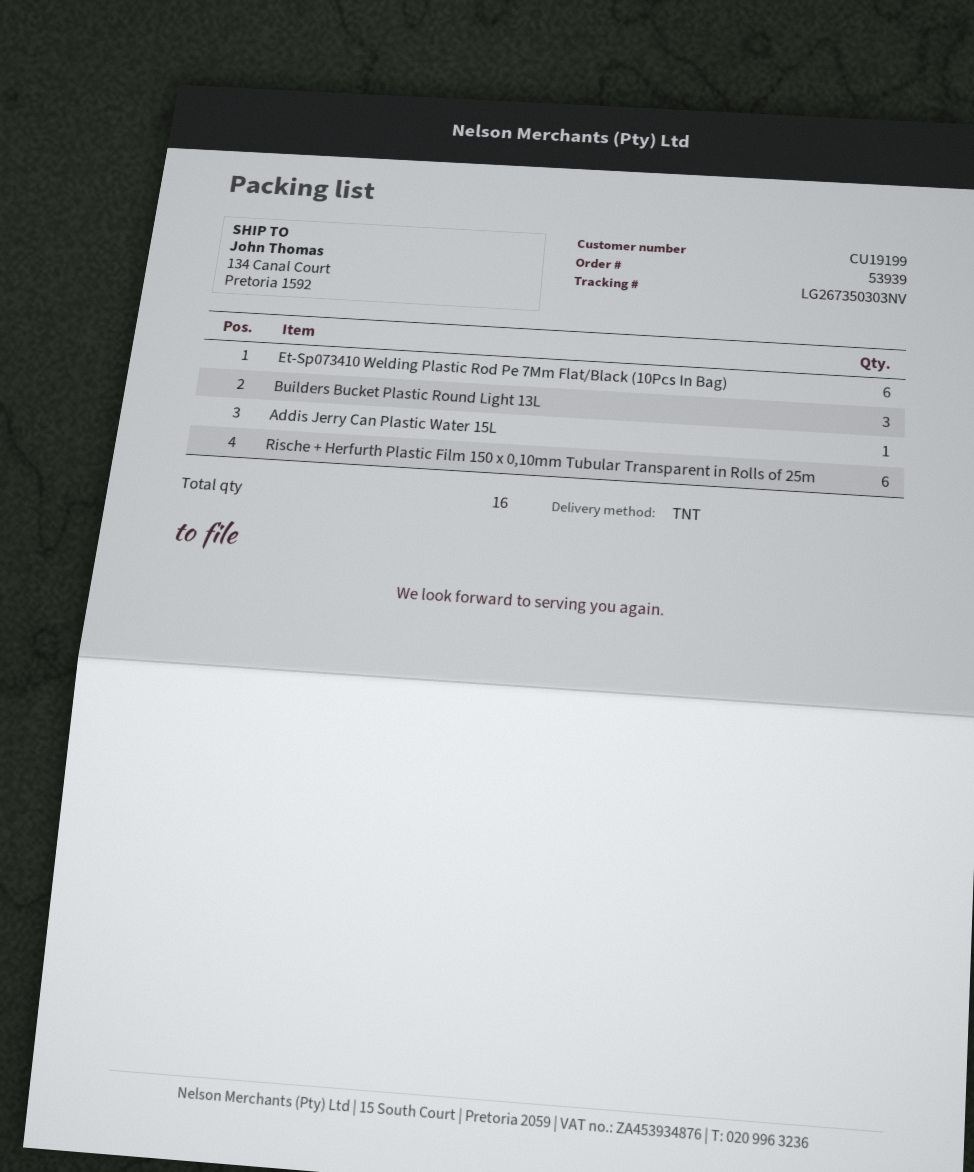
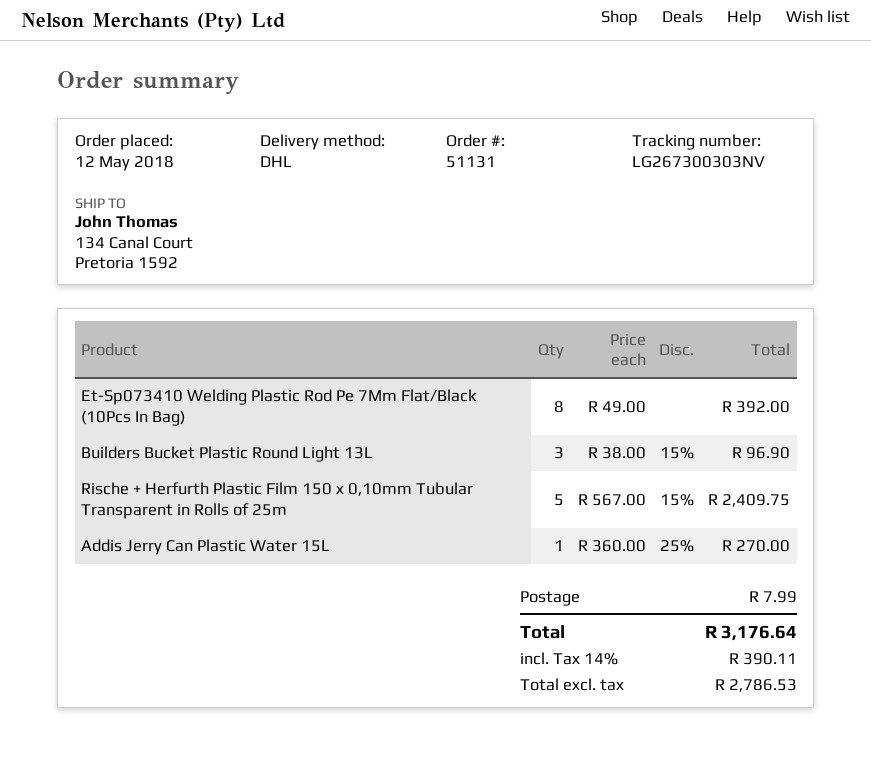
order number: 53939 -> 51131
shipping method: TNT -> DHL
tracking number: LG267350303NV -> LG267300303NV
Et-Sp073410 Welding Plastic Rod Pe 7Mm Flat/Black (10Pcs In Bag): 6 -> 8
Rische + Herfurth Plastic Film 150 x 0,10mm Tubular Transparent in Rolls of 25m: 6 -> 5

